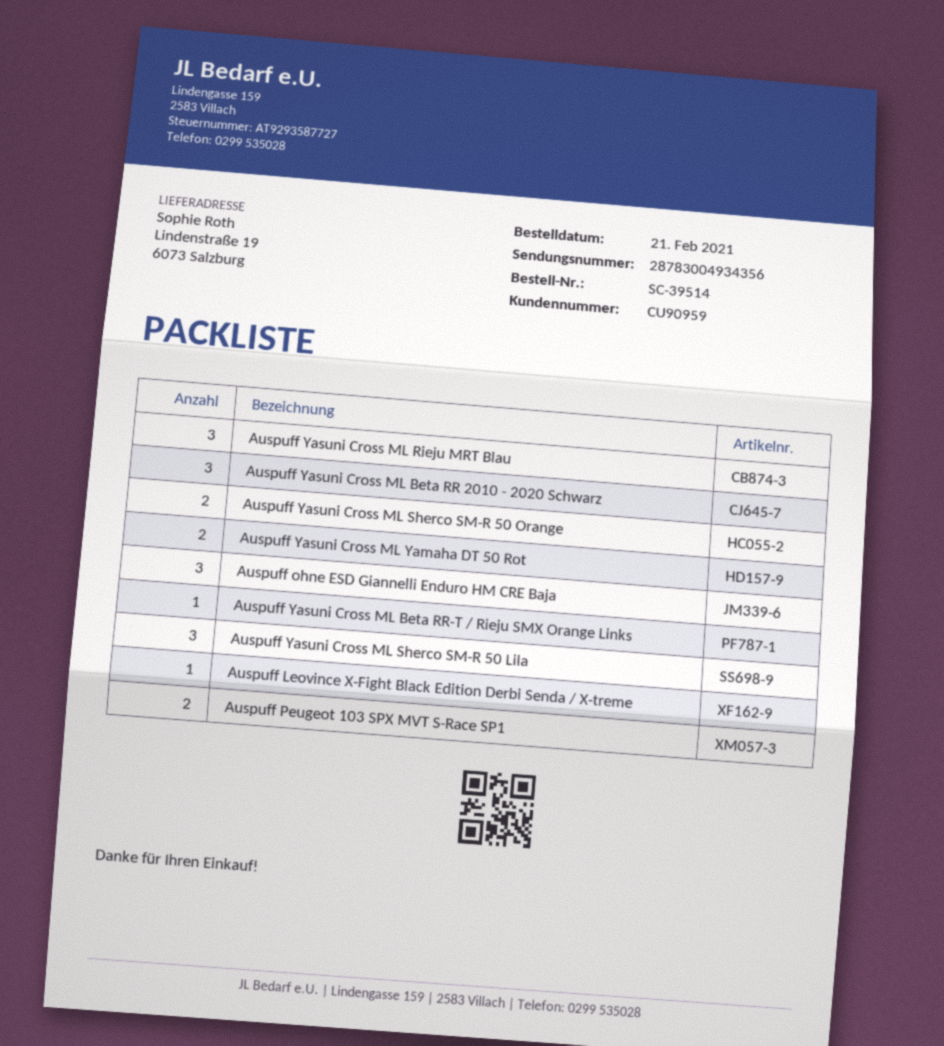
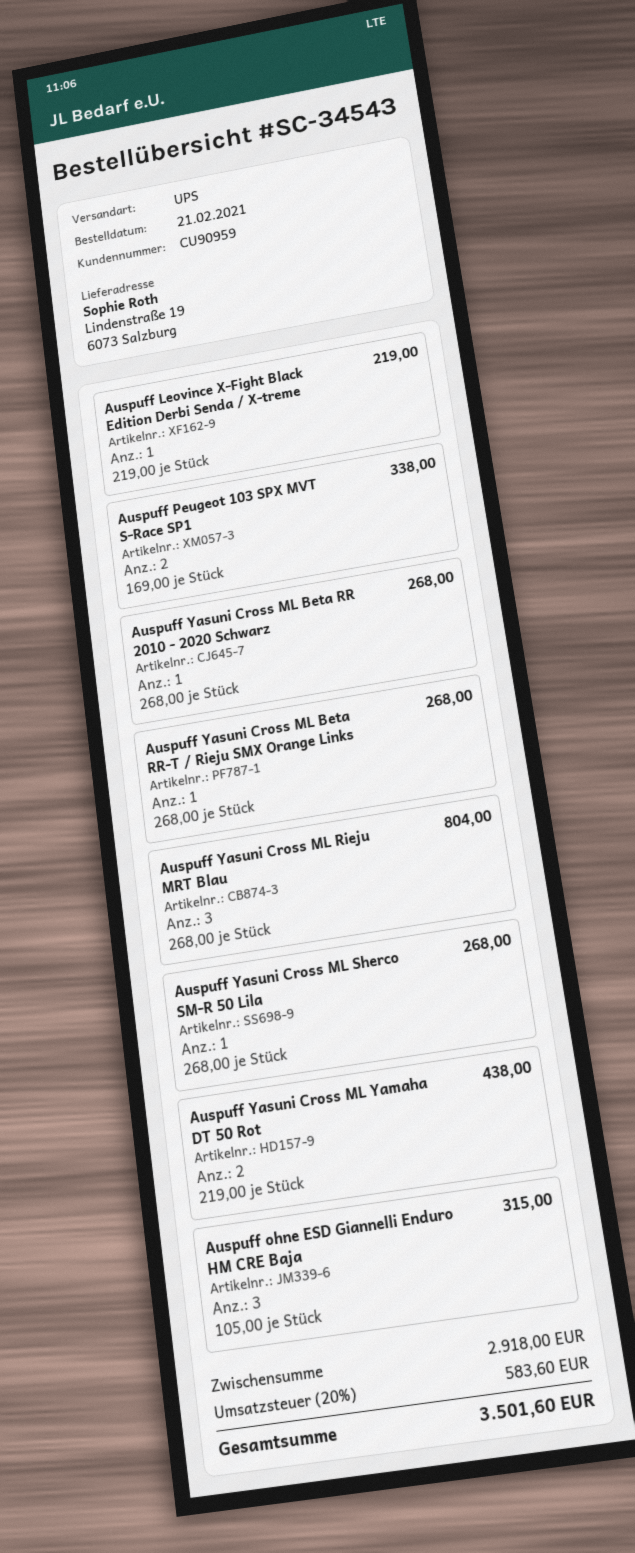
order number: SC-39514 -> SC-34543
Auspuff Yasuni Cross ML Beta RR 2010 - 2020 Schwarz: 3 -> 1
Auspuff Yasuni Cross ML Sherco SM-R 50 Orange: 2 -> none
Auspuff Yasuni Cross ML Sherco SM-R 50 Lila: 3 -> 1

